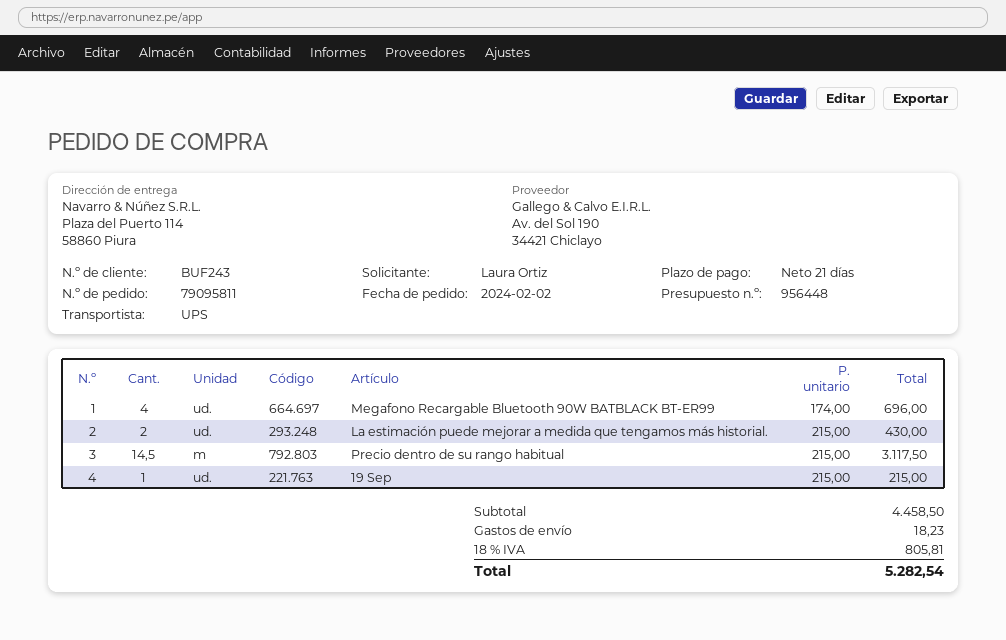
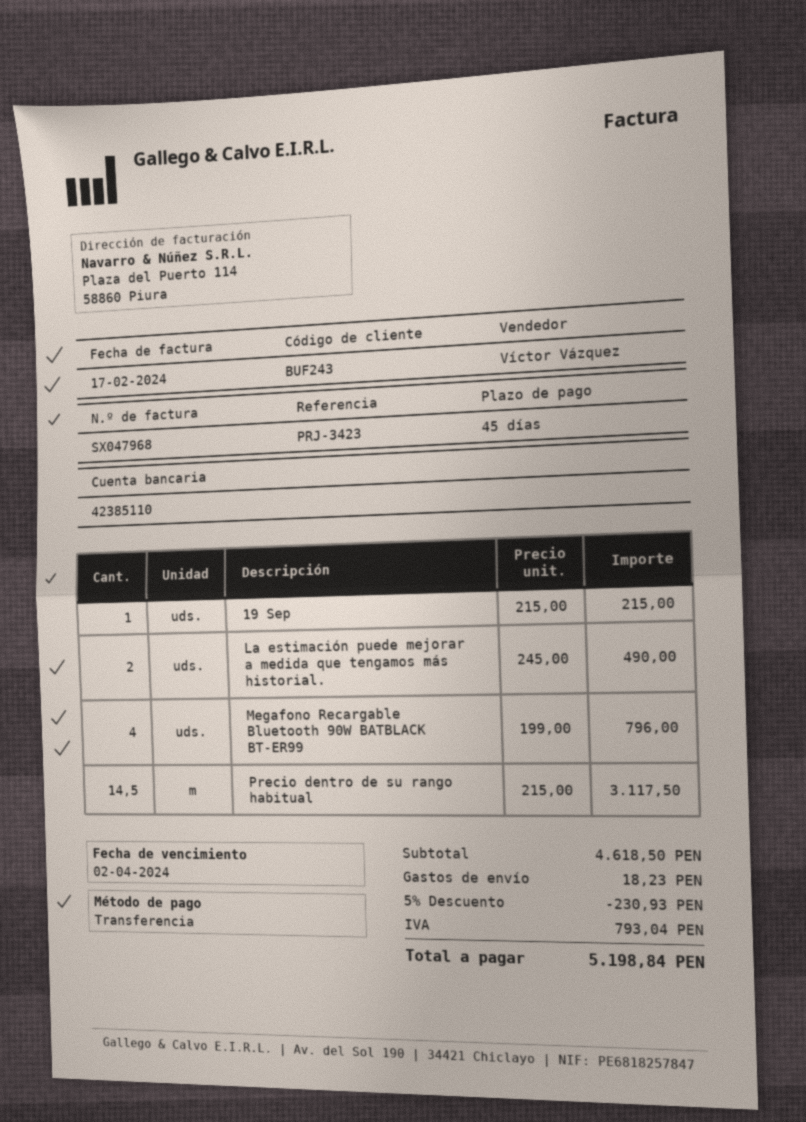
payment terms: 21 days -> 45 days
Megafono Recargable Bluetooth 90W BATBLACK BT-ER99: 4 x 174.00 = 696.00 -> 4 x 199.00 = 796.00
La estimación puede mejorar a medida que tengamos más historial.: 2 x 215.00 = 430.00 -> 2 x 245.00 = 490.00
subtotal: 4458.50 -> 4618.50
discount: none -> 5% = 230.93
tax: 805.81 -> 793.04
total: 5282.54 -> 5198.84

